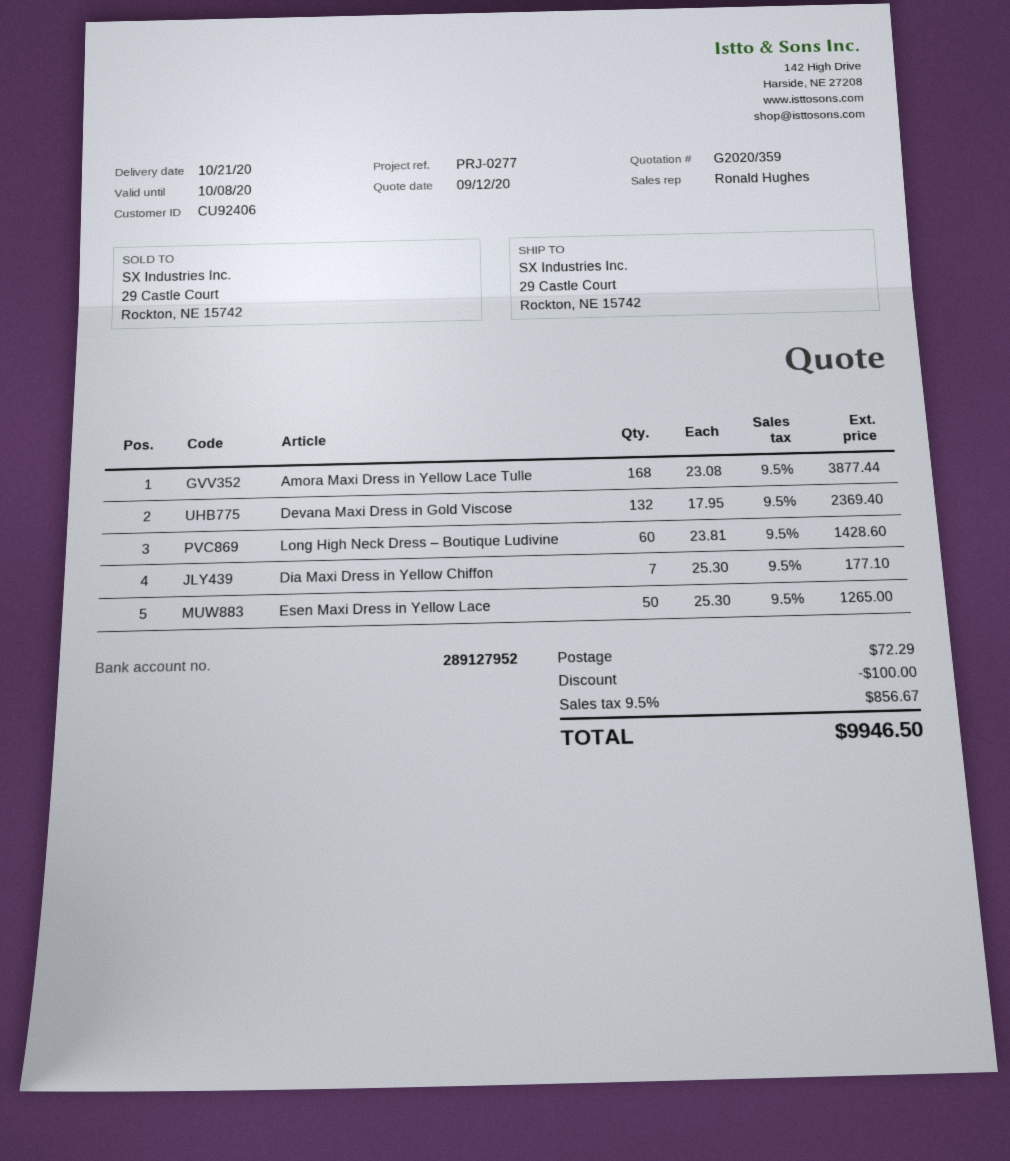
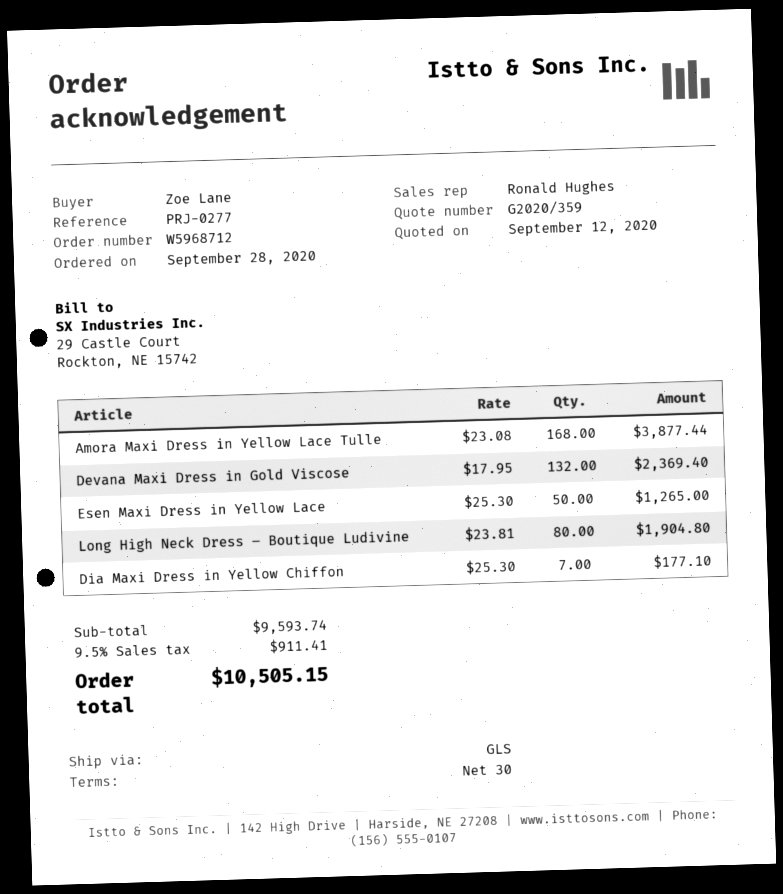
Long High Neck Dress – Boutique Ludivine: 60 x 23.81 = 1428.60 -> 80 x 23.81 = 1904.80
discount: 100.00 -> none
shipping: 72.29 -> none
tax: 9.5% = 856.67 -> 9.5% = 911.41
total: 9946.50 -> 10505.15

